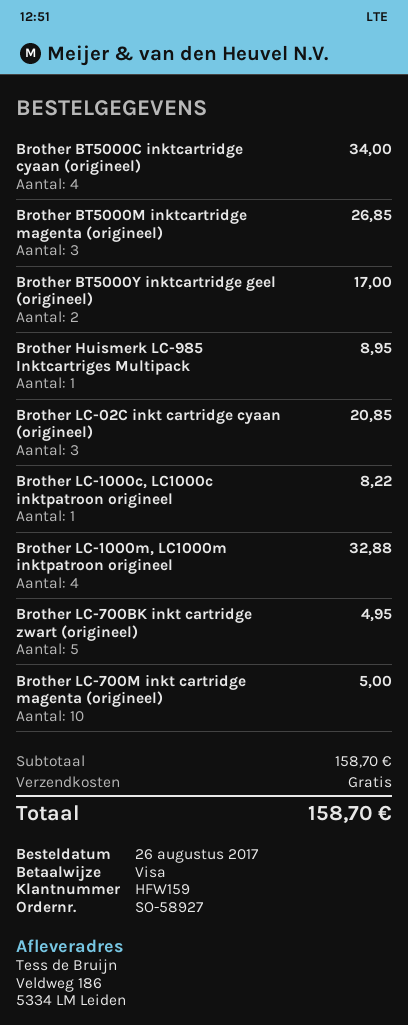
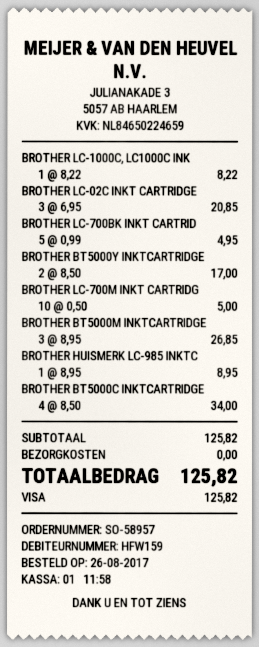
order number: SO-58927 -> SO-58957
Brother LC-1000m, LC1000m inktpatroon origineel: 4 for 32.88 -> none
subtotal: 158.70 -> 125.82
total: 158.70 -> 125.82

